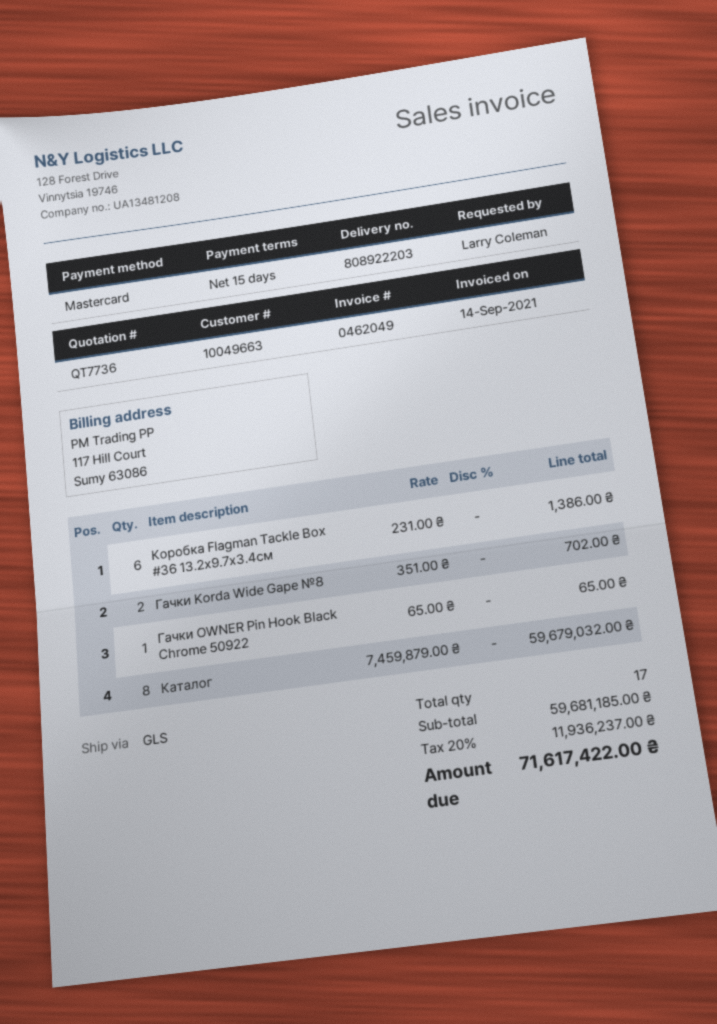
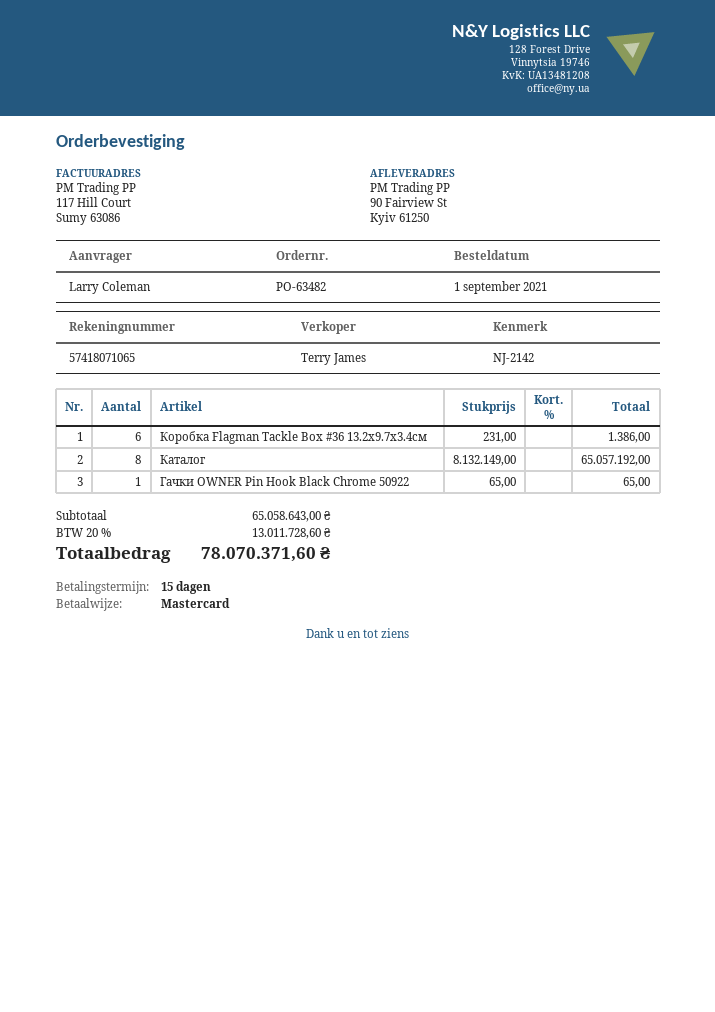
Гачки Korda Wide Gape №8: 2 x 351.00 = 702.00 -> none
Каталог: 8 x 7459879.00 = 59679032.00 -> 8 x 8132149.00 = 65057192.00
subtotal: 59681185.00 -> 65058643.00
tax: 20% = 11936237.00 -> 20% = 13011728.60
total: 71617422.00 -> 78070371.60

